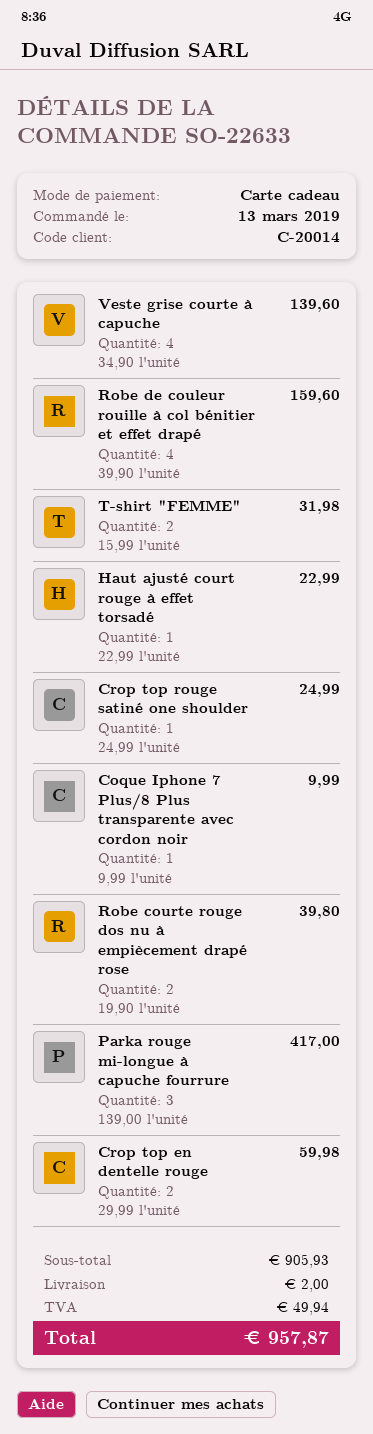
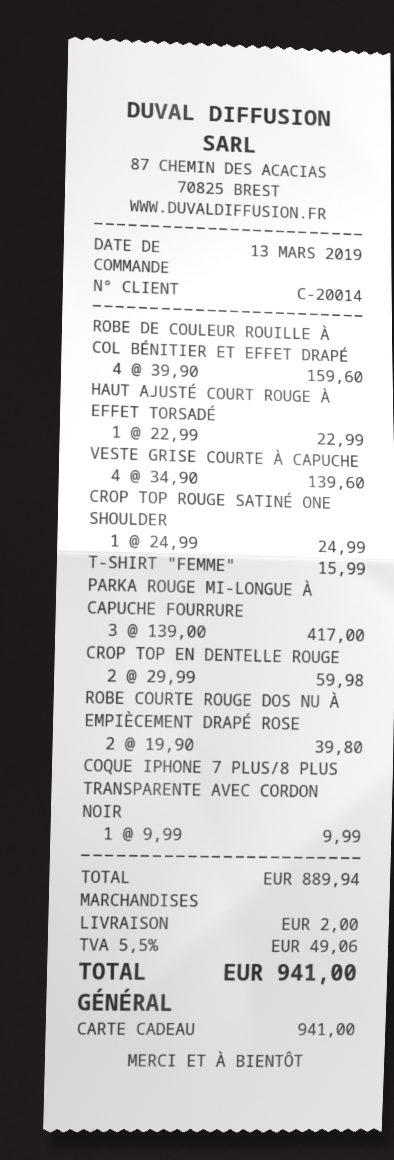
T-shirt "FEMME": 2 x 15.99 = 31.98 -> 1 x 15.99 = 15.99
subtotal: 905.93 -> 889.94
tax: 49.94 -> 49.06
total: 957.87 -> 941.00

